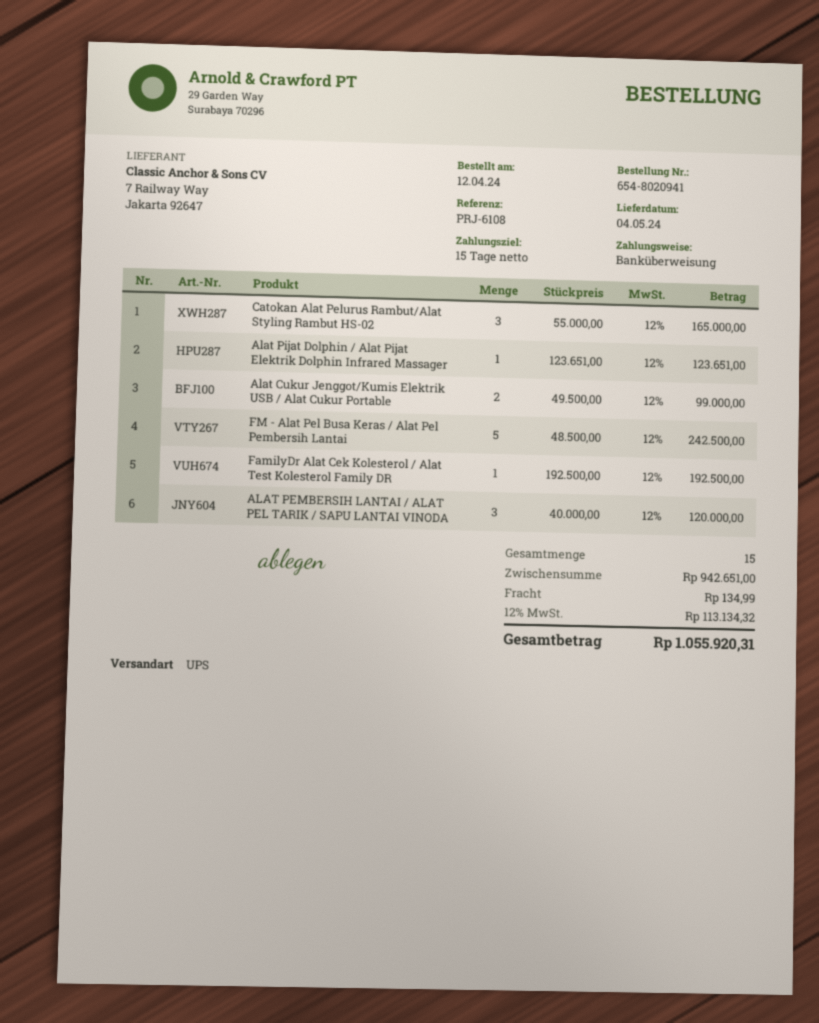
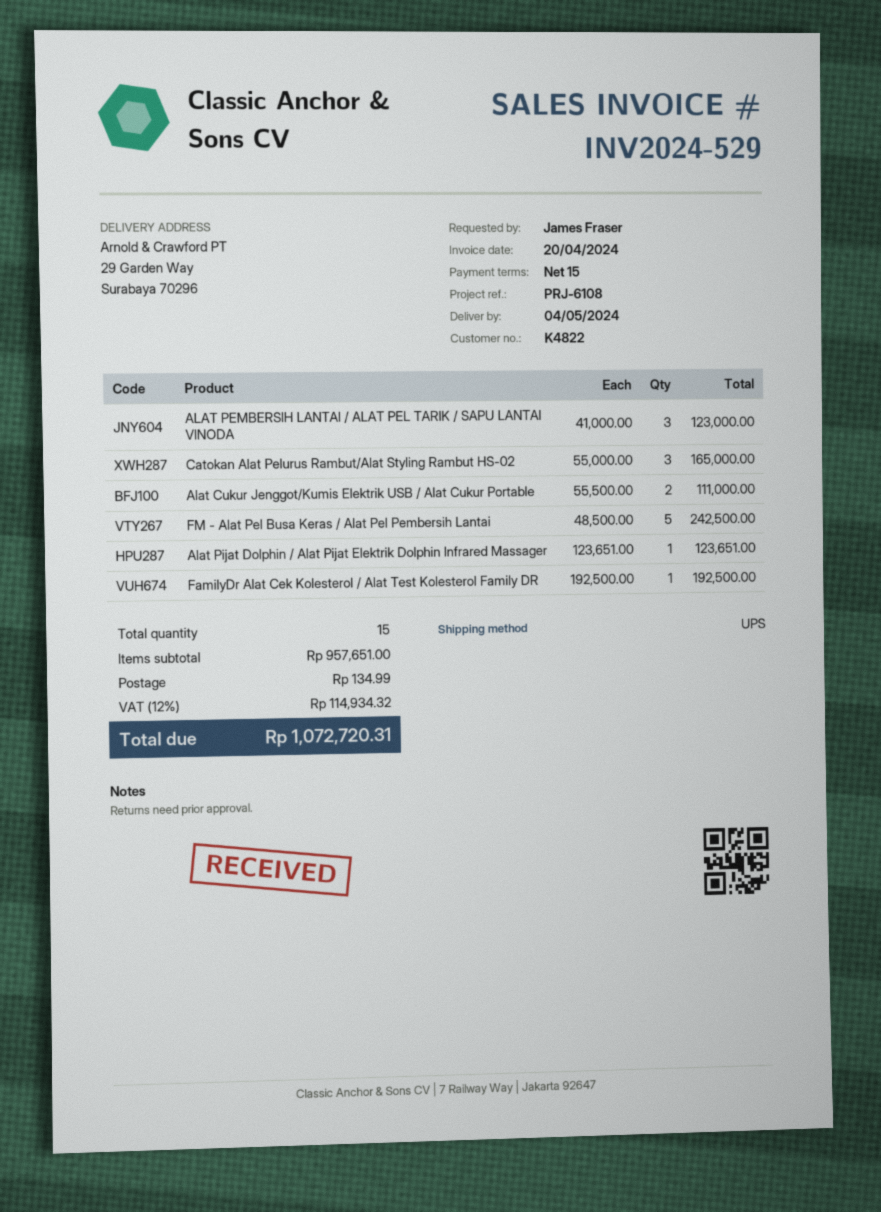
Alat Cukur Jenggot/Kumis Elektrik USB / Alat Cukur Portable: 2 x 49500.00 = 99000.00 -> 2 x 55500.00 = 111000.00
ALAT PEMBERSIH LANTAI / ALAT PEL TARIK / SAPU LANTAI VINODA: 3 x 40000.00 = 120000.00 -> 3 x 41000.00 = 123000.00
subtotal: 942651.00 -> 957651.00
tax: 12% = 113134.32 -> 12% = 114934.32
total: 1055920.31 -> 1072720.31

